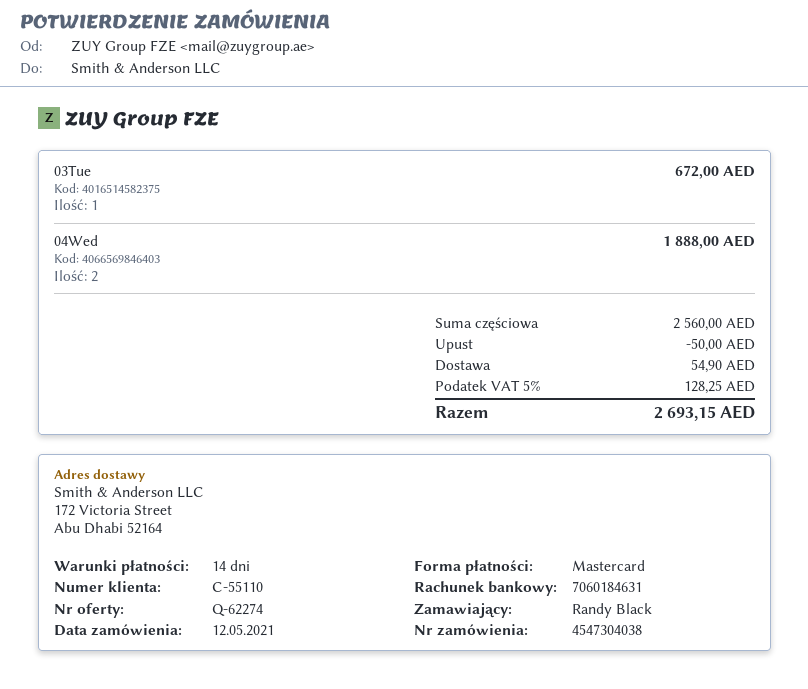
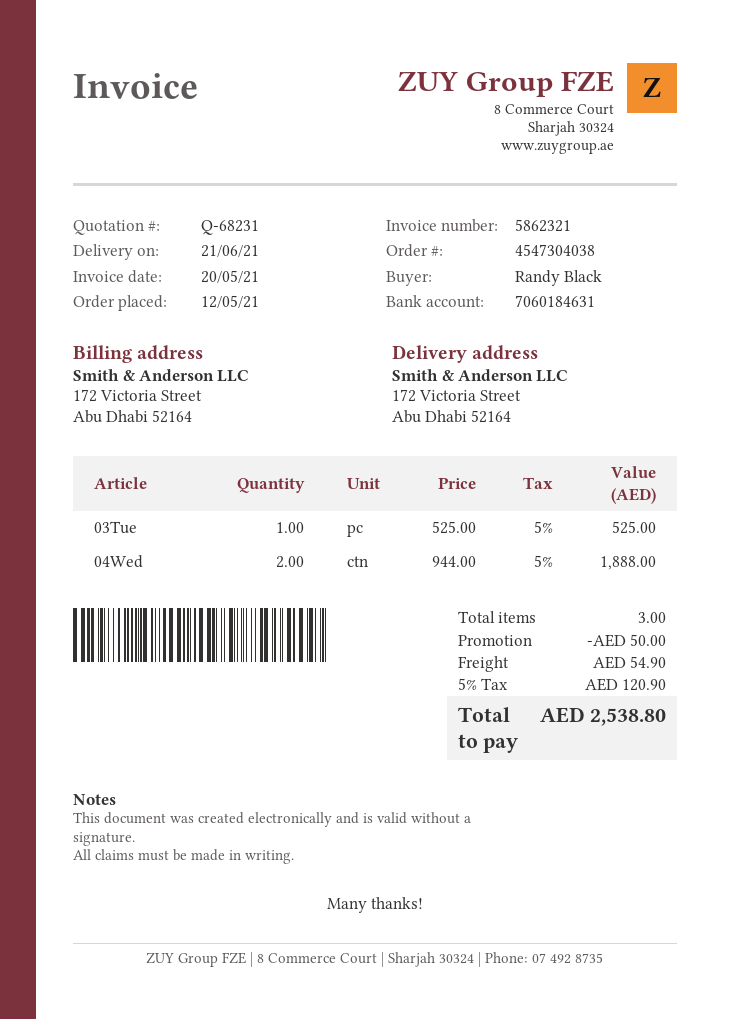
quote number: Q-62274 -> Q-68231
03Tue: 1 for 672.00 -> 1 for 525.00
tax: 5% = 128.25 -> 5% = 120.90
total: 2693.15 -> 2538.80

